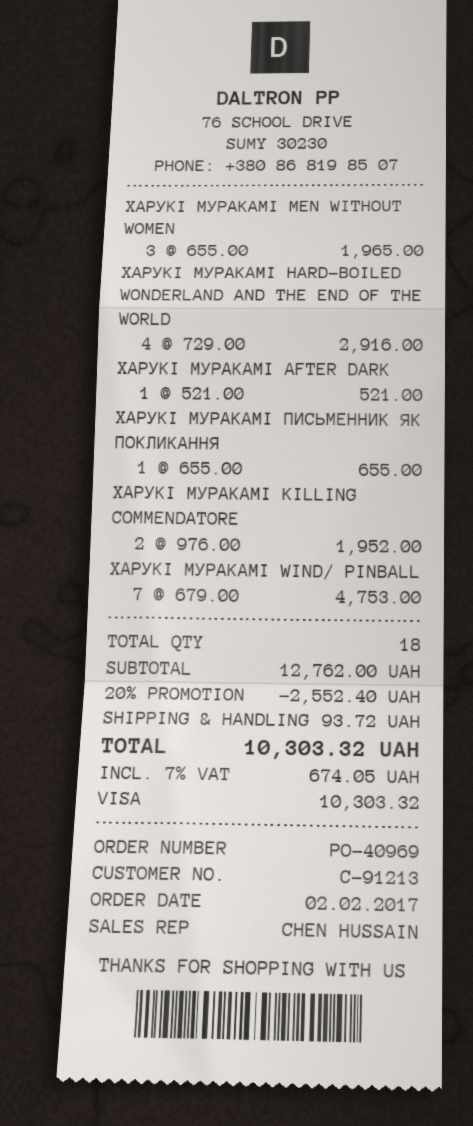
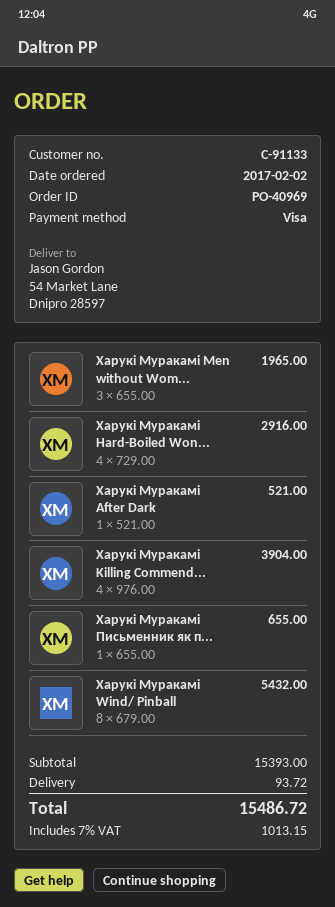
customer number: C-91213 -> C-91133
ХАРУКІ МУРАКАМІ KILLING COMMENDATORE: 2 x 976.00 = 1952.00 -> 4 x 976.00 = 3904.00
ХАРУКІ МУРАКАМІ WIND/ PINBALL: 7 x 679.00 = 4753.00 -> 8 x 679.00 = 5432.00
subtotal: 12762.00 -> 15393.00
discount: 20% = 2552.40 -> none
tax: 7% = 674.05 -> 7% = 1013.15
total: 10303.32 -> 15486.72

